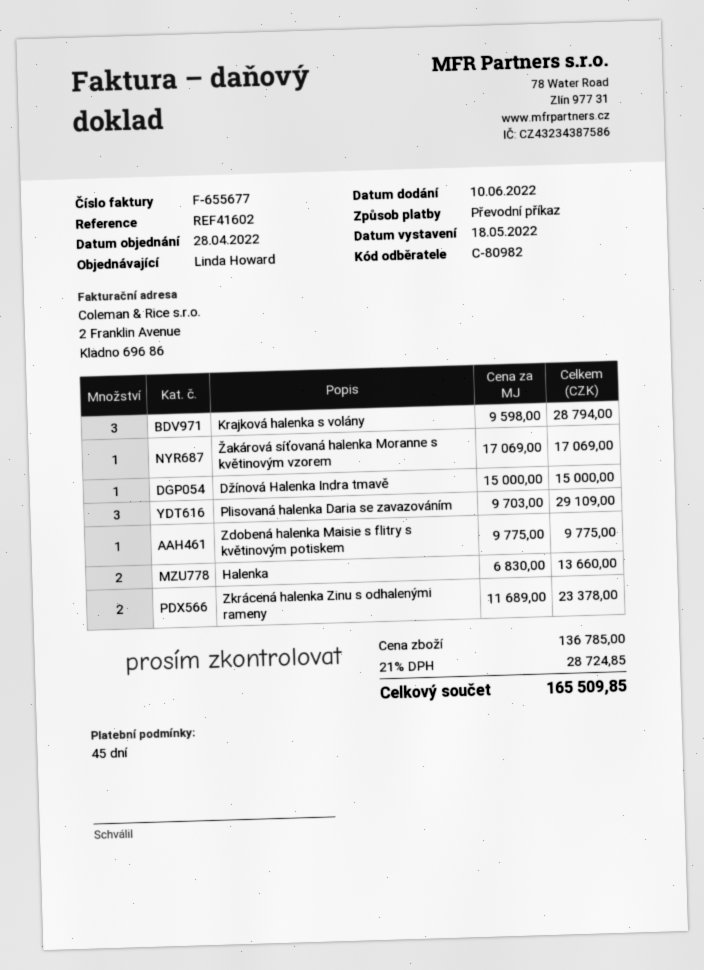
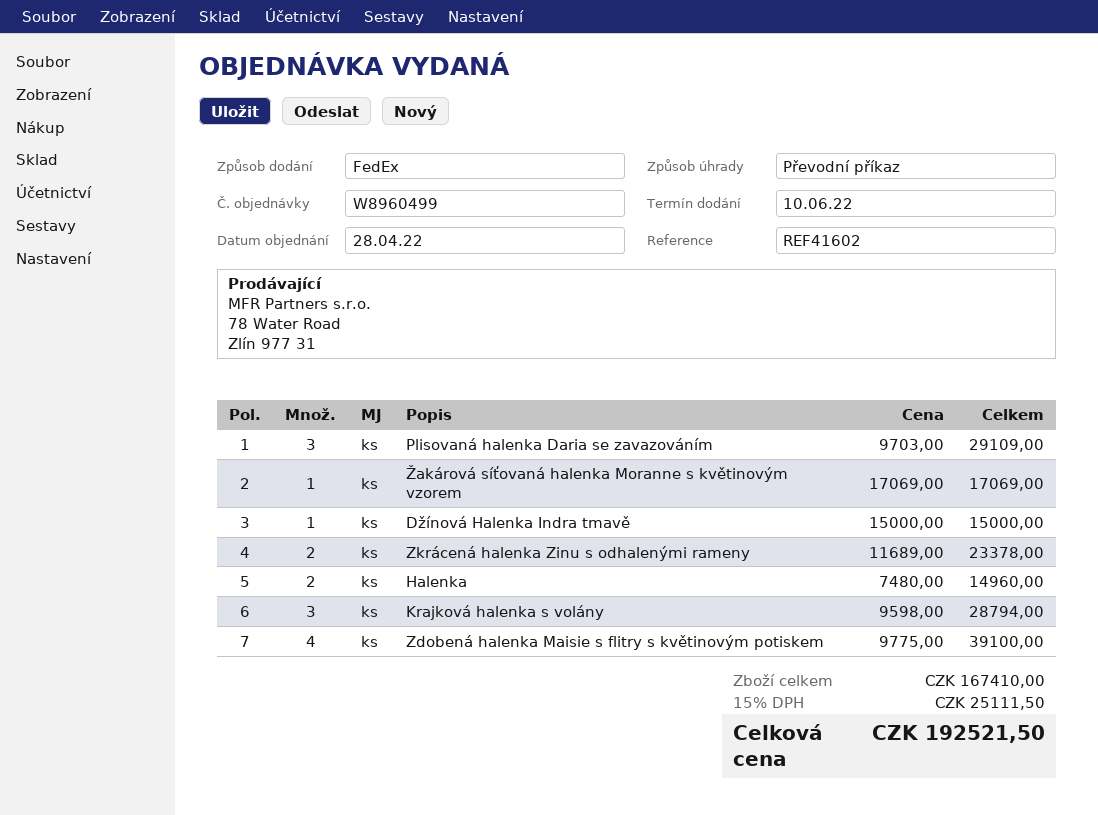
Zdobená halenka Maisie s flitry s květinovým potiskem: 1 x 9775.00 = 9775.00 -> 4 x 9775.00 = 39100.00
Halenka: 2 x 6830.00 = 13660.00 -> 2 x 7480.00 = 14960.00
subtotal: 136785.00 -> 167410.00
tax: 21% = 28724.85 -> 15% = 25111.50
total: 165509.85 -> 192521.50

